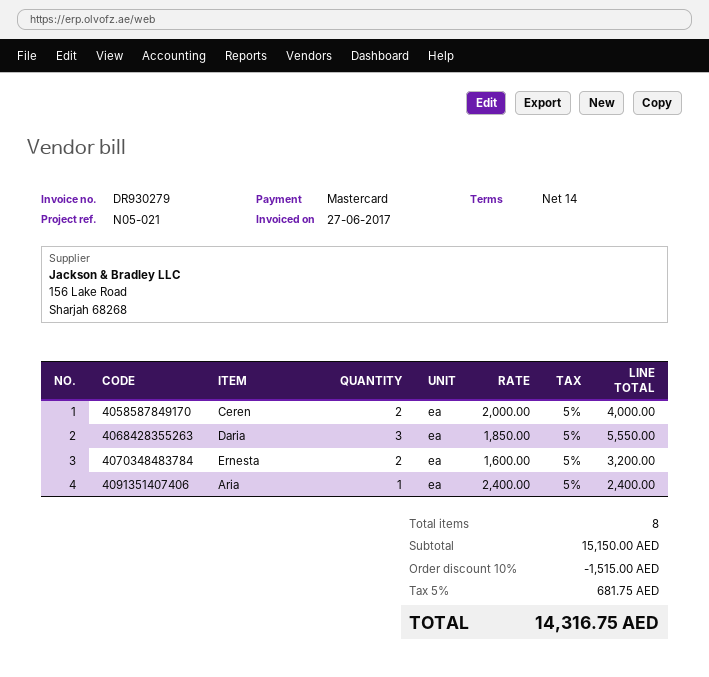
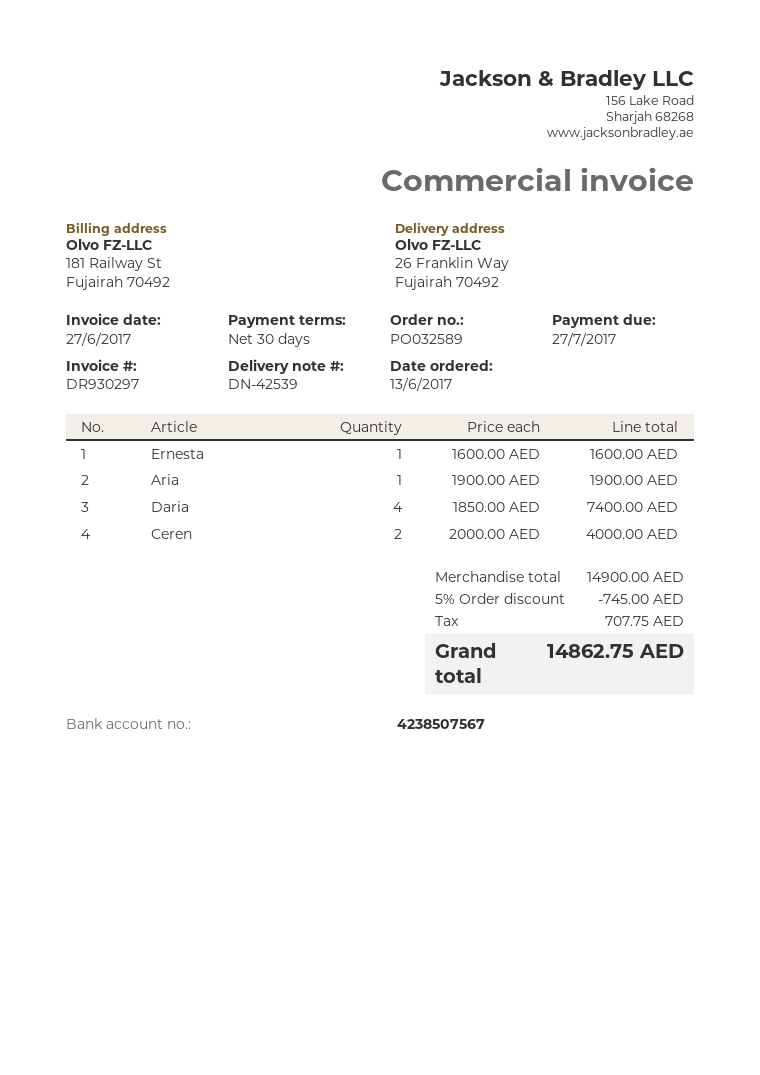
invoice number: DR930279 -> DR930297
payment terms: 14 days -> 30 days
Daria: 3 x 1850.00 = 5550.00 -> 4 x 1850.00 = 7400.00
Ernesta: 2 x 1600.00 = 3200.00 -> 1 x 1600.00 = 1600.00
Aria: 1 x 2400.00 = 2400.00 -> 1 x 1900.00 = 1900.00
subtotal: 15150.00 -> 14900.00
discount: 10% = 1515.00 -> 5% = 745.00
tax: 681.75 -> 707.75
total: 14316.75 -> 14862.75

